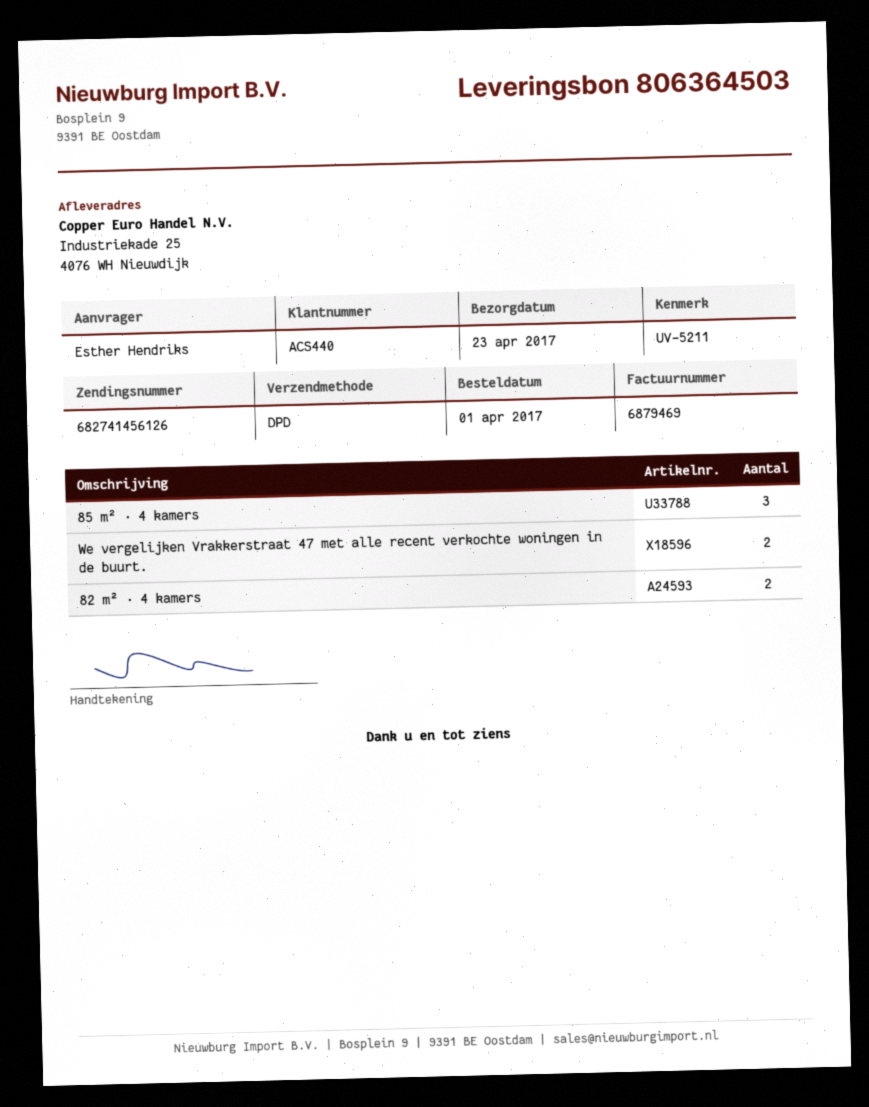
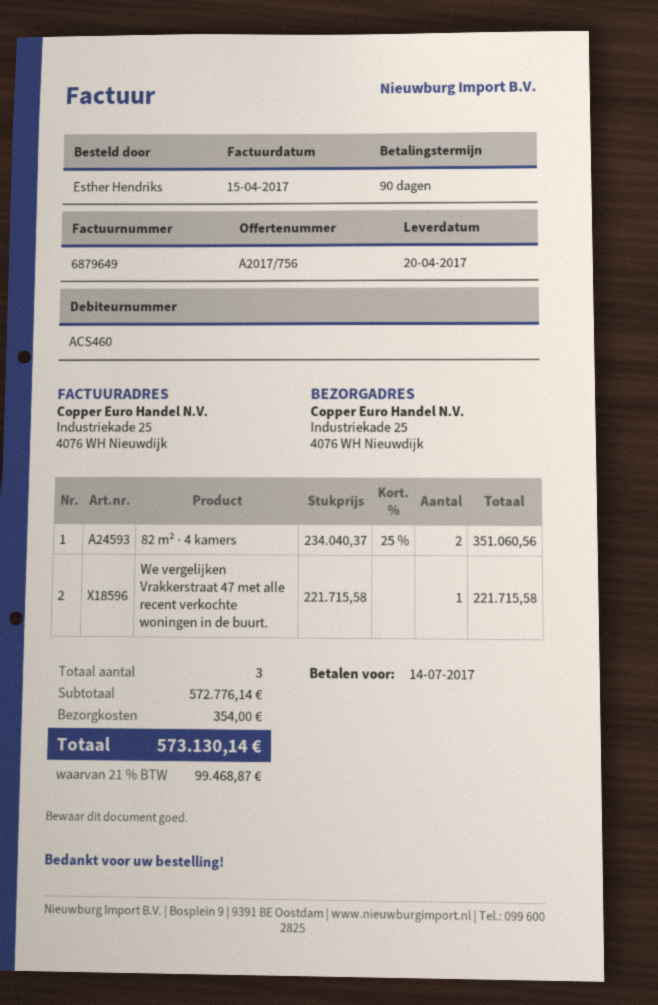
delivery date: 2017-04-23 -> 2017-04-20
invoice number: 6879469 -> 6879649
customer number: ACS440 -> ACS460
85 m² · 4 kamers: 3 -> none
We vergelijken Vrakkerstraat 47 met alle recent verkochte woningen in de buurt.: 2 -> 1

